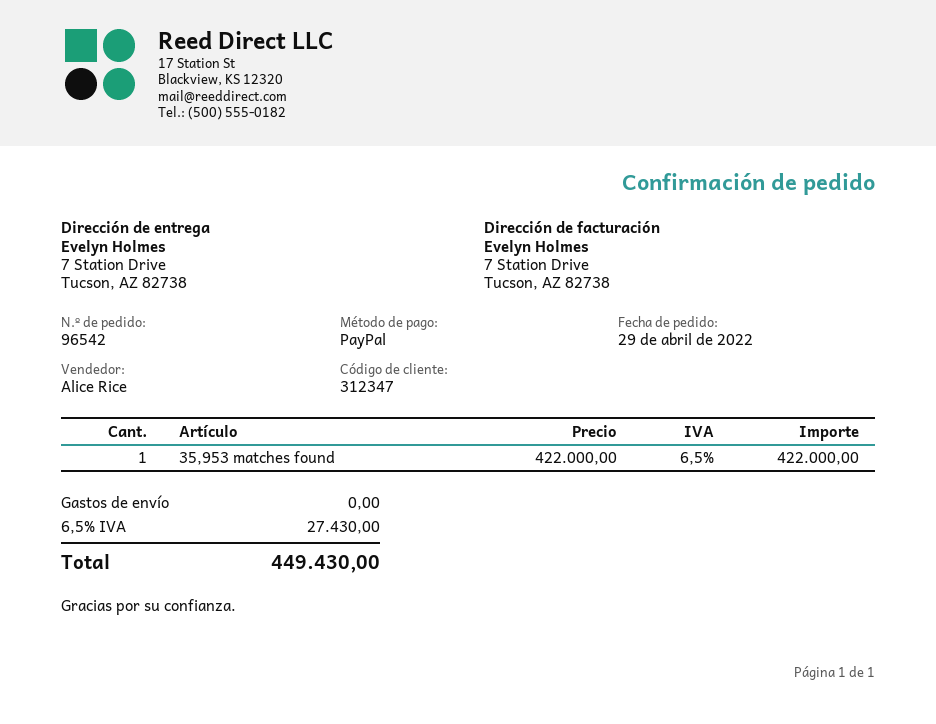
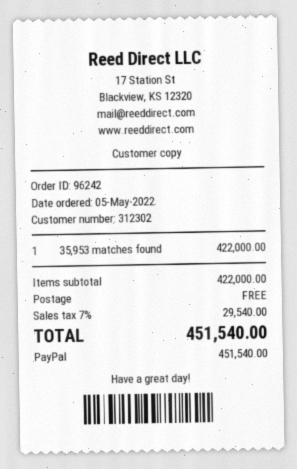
order number: 96542 -> 96242
order date: 2022-04-29 -> 2022-05-05
customer number: 312347 -> 312302
tax: 6.5% = 27430.00 -> 7% = 29540.00
total: 449430.00 -> 451540.00

